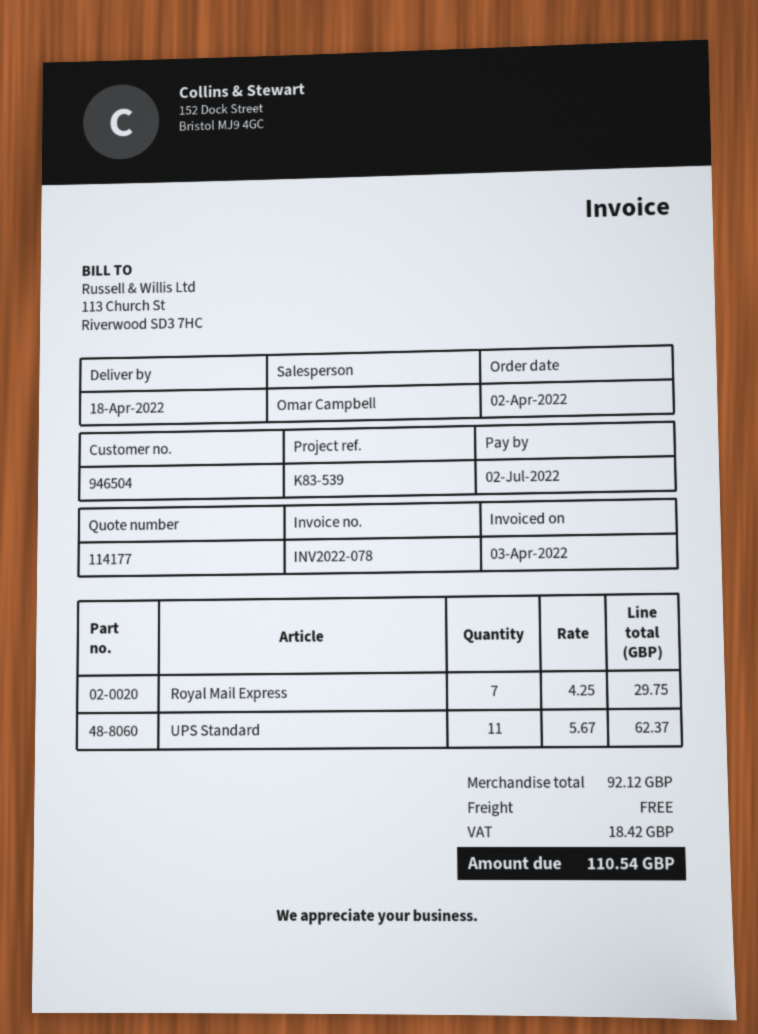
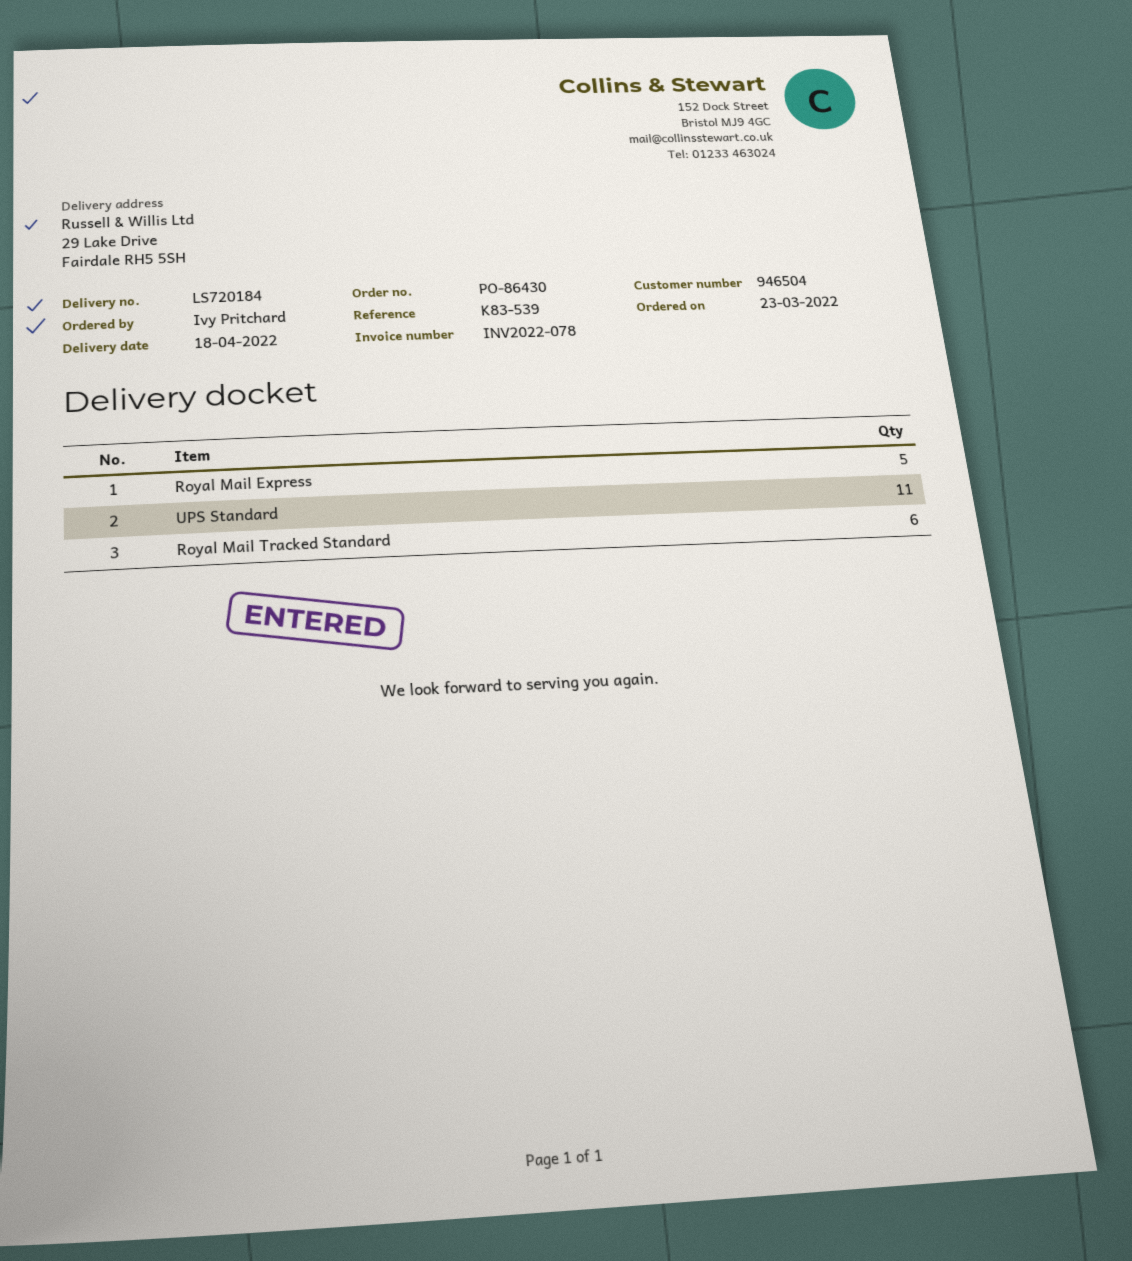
order date: 2022-04-02 -> 2022-03-23
Royal Mail Express: 7 -> 5
Royal Mail Tracked Standard: none -> 6

